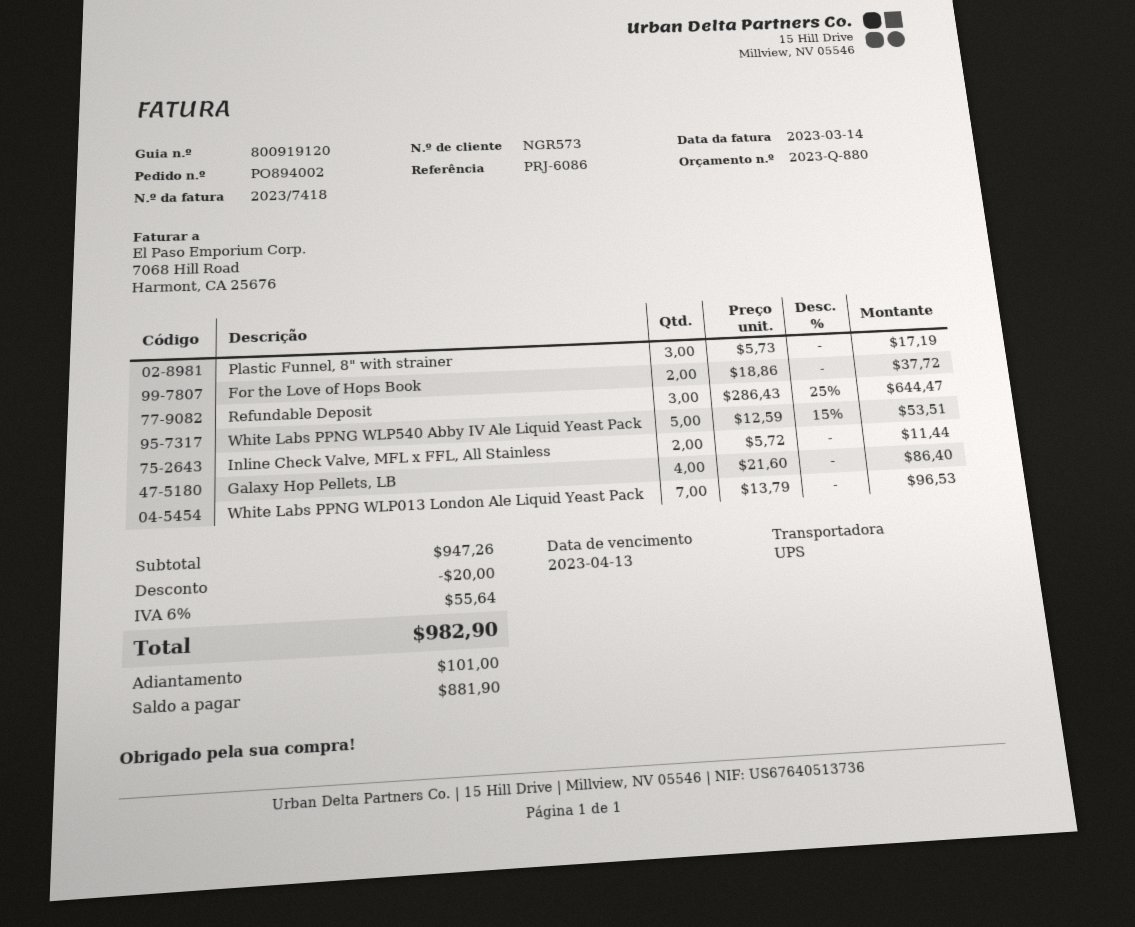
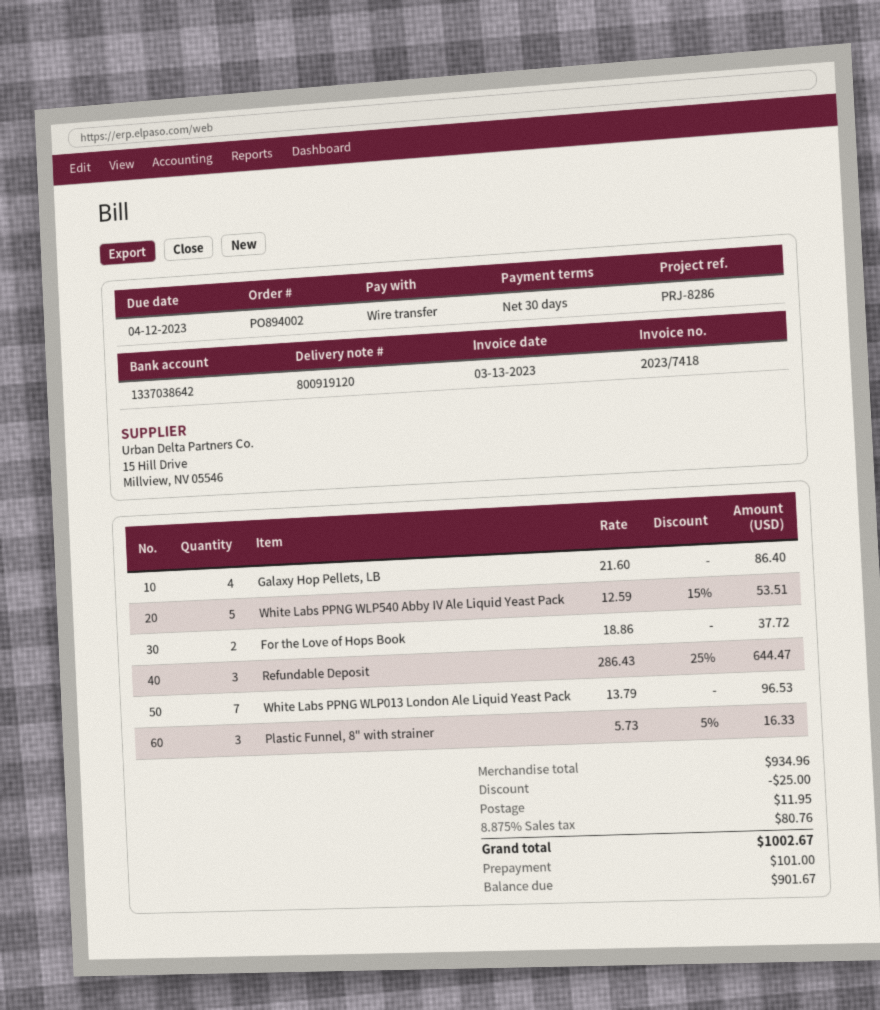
invoice date: 2023-03-14 -> 2023-03-13
due date: 2023-04-13 -> 2023-04-12
reference: PRJ-6086 -> PRJ-8286
Plastic Funnel, 8" with strainer: 3 x 5.73 = 17.19 -> 3 x 5.73 - 5% = 16.33
Inline Check Valve, MFL x FFL, All Stainless: 2 x 5.72 = 11.44 -> none
subtotal: 947.26 -> 934.96
discount: 20.00 -> 25.00
shipping: none -> 11.95
tax: 6% = 55.64 -> 8.875% = 80.76
total: 982.90 -> 1002.67
balance: 881.90 -> 901.67

